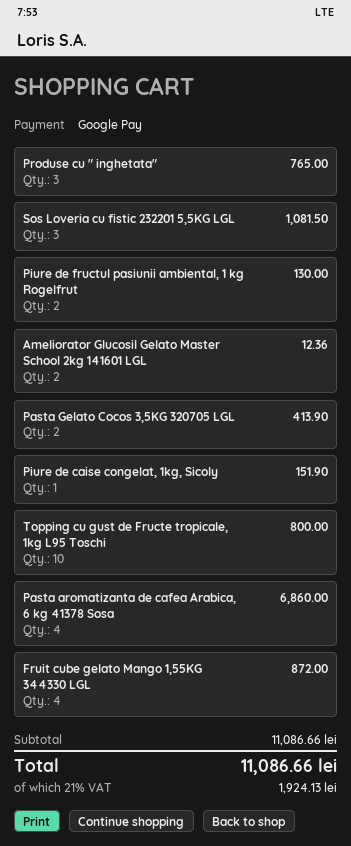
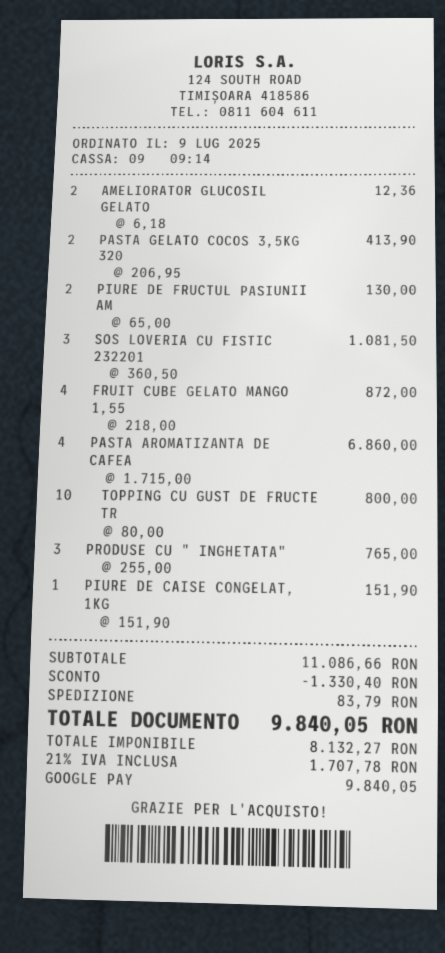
discount: none -> 1330.40
shipping: none -> 83.79
tax: 21% = 1924.13 -> 21% = 1707.78
total: 11086.66 -> 9840.05

